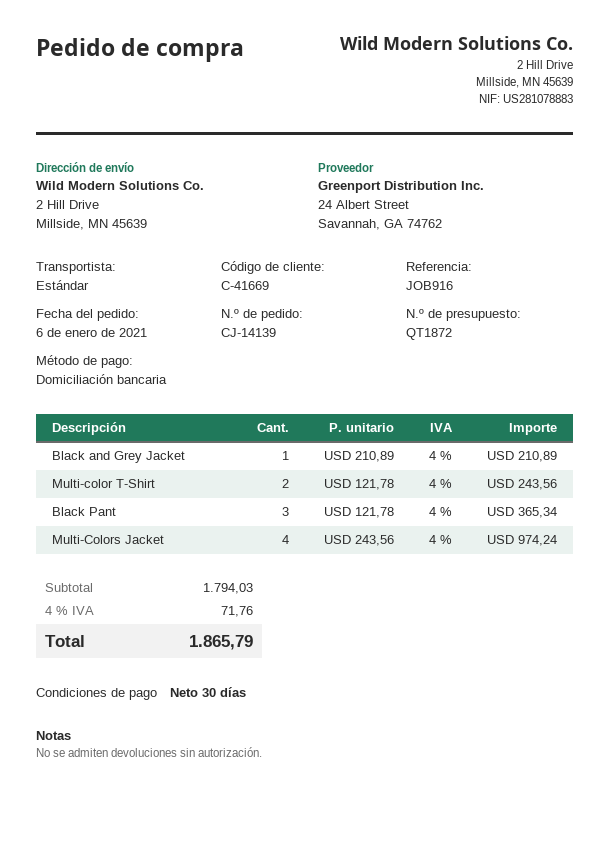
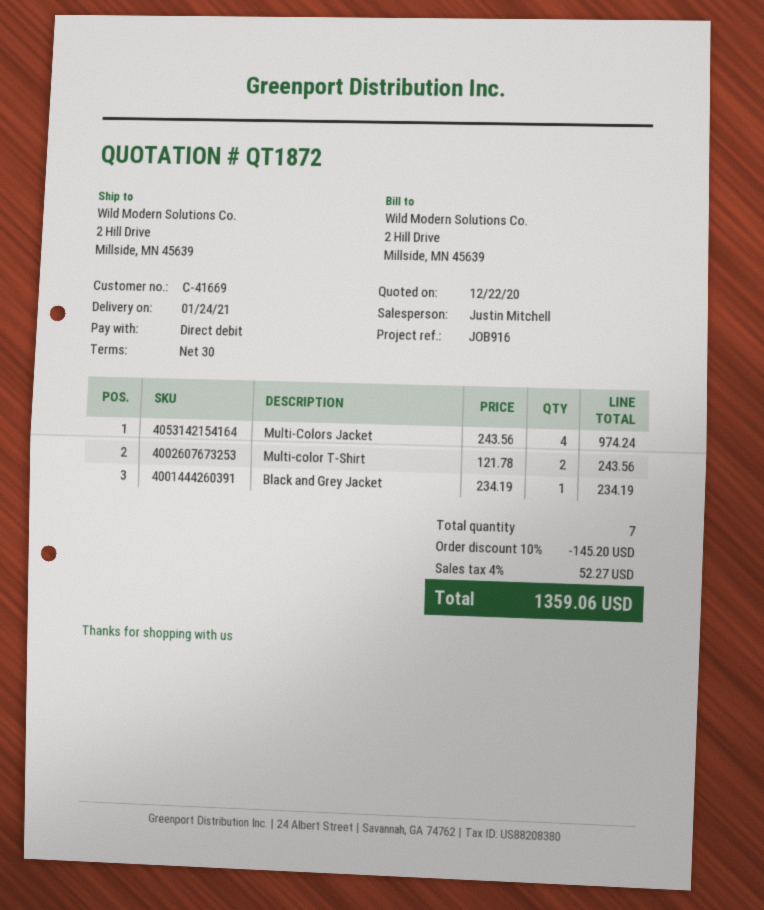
Black and Grey Jacket: 1 x 210.89 = 210.89 -> 1 x 234.19 = 234.19
Black Pant: 3 x 121.78 = 365.34 -> none
discount: none -> 10% = 145.20
tax: 4% = 71.76 -> 4% = 52.27
total: 1865.79 -> 1359.06

